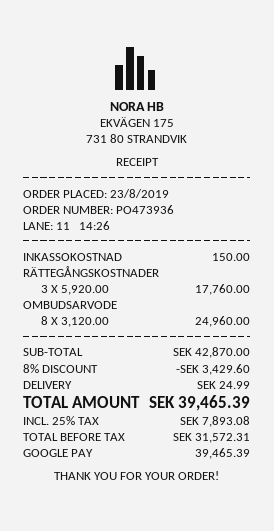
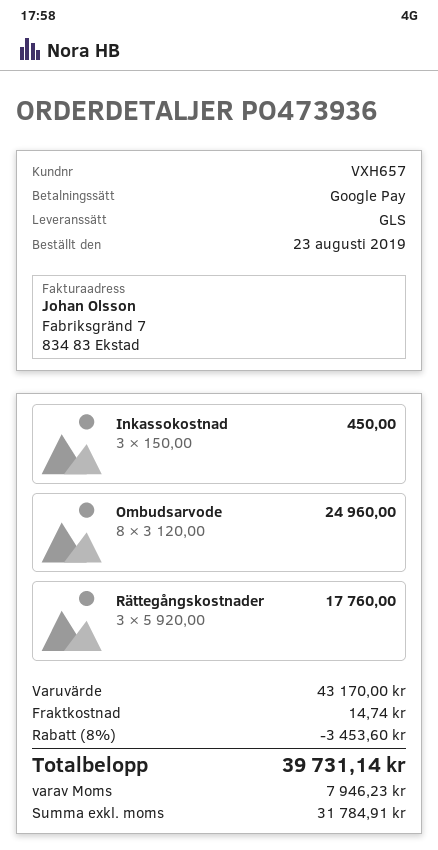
INKASSOKOSTNAD: 1 x 150.00 = 150.00 -> 3 x 150.00 = 450.00
subtotal: 42870.00 -> 43170.00
discount: 8% = 3429.60 -> 8% = 3453.60
shipping: 24.99 -> 14.74
net: 31572.31 -> 31784.91
tax: 7893.08 -> 7946.23
total: 39465.39 -> 39731.14

